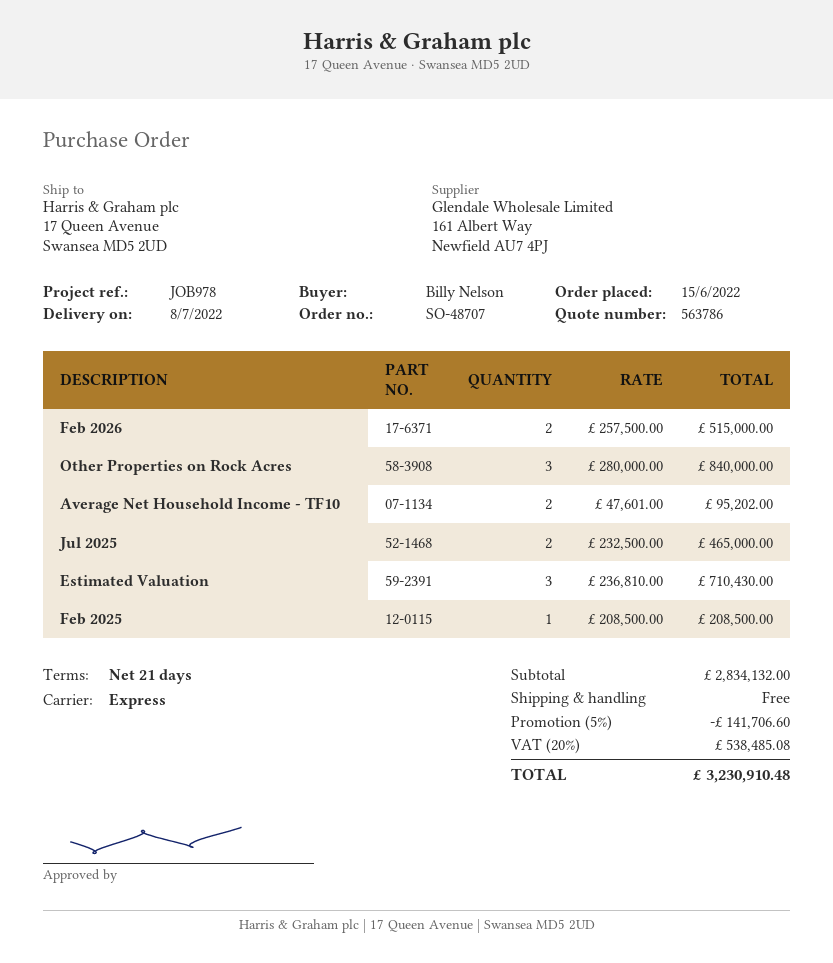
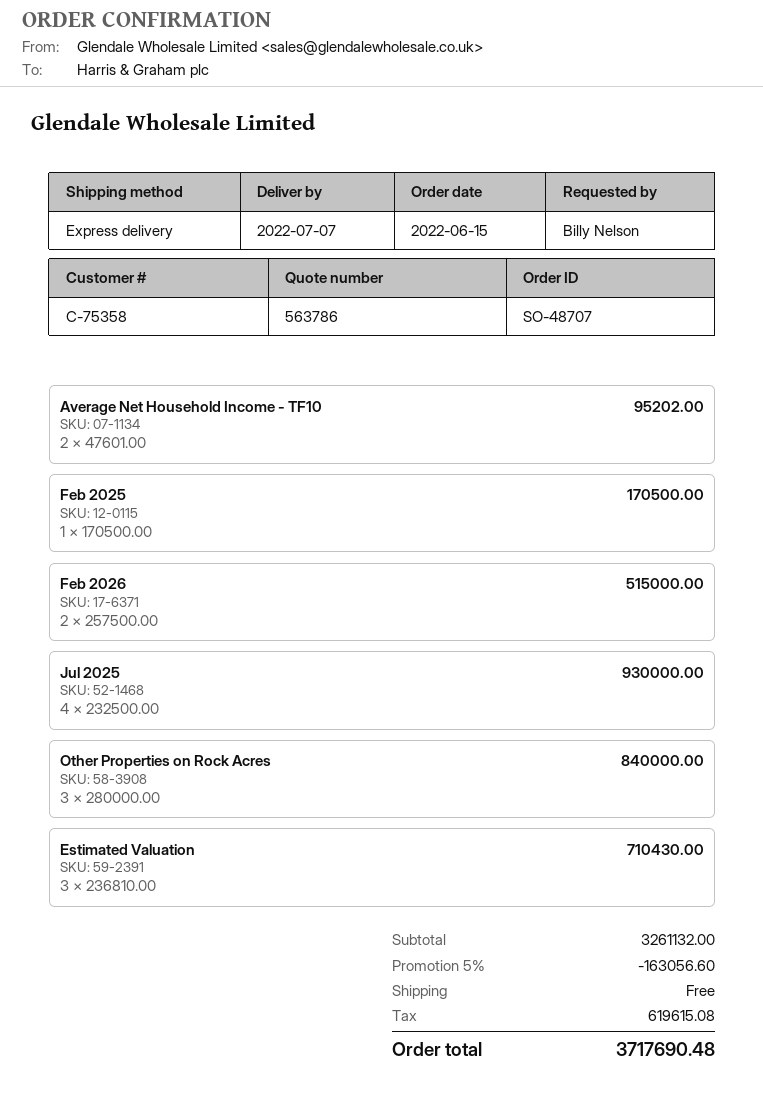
delivery date: 2022-07-08 -> 2022-07-07
Jul 2025: 2 x 232500.00 = 465000.00 -> 4 x 232500.00 = 930000.00
Feb 2025: 1 x 208500.00 = 208500.00 -> 1 x 170500.00 = 170500.00
subtotal: 2834132.00 -> 3261132.00
discount: 5% = 141706.60 -> 5% = 163056.60
tax: 538485.08 -> 619615.08
total: 3230910.48 -> 3717690.48

